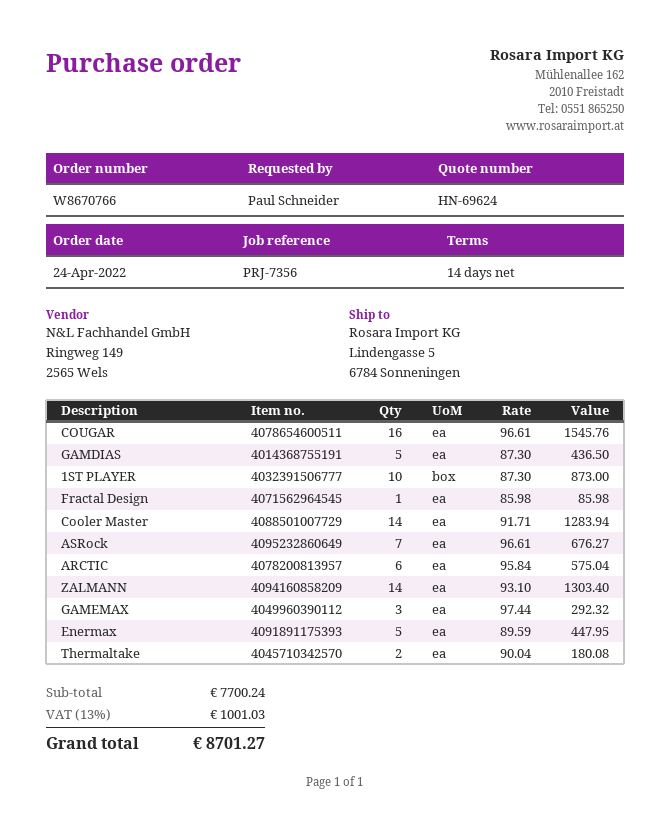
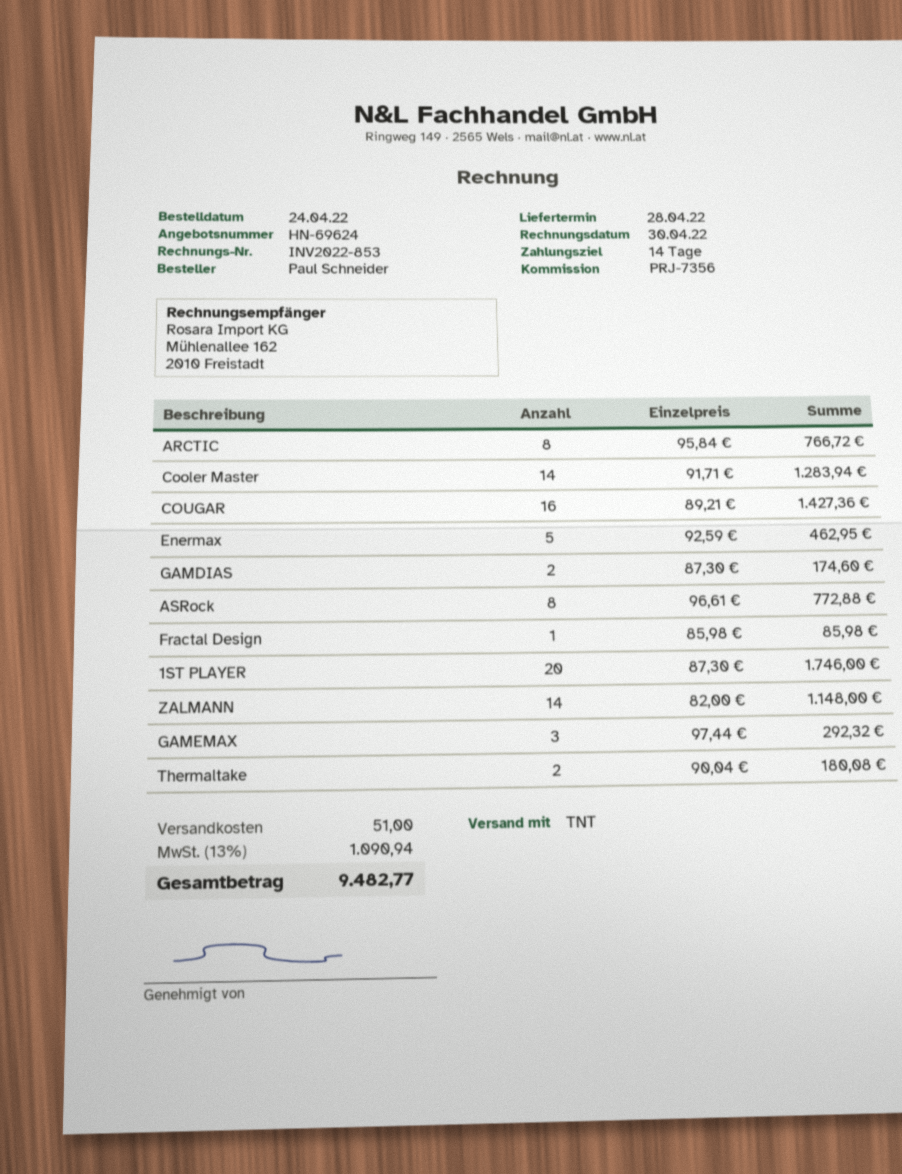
COUGAR: 16 x 96.61 = 1545.76 -> 16 x 89.21 = 1427.36
GAMDIAS: 5 x 87.30 = 436.50 -> 2 x 87.30 = 174.60
1ST PLAYER: 10 x 87.30 = 873.00 -> 20 x 87.30 = 1746.00
ASRock: 7 x 96.61 = 676.27 -> 8 x 96.61 = 772.88
ARCTIC: 6 x 95.84 = 575.04 -> 8 x 95.84 = 766.72
ZALMANN: 14 x 93.10 = 1303.40 -> 14 x 82.00 = 1148.00
Enermax: 5 x 89.59 = 447.95 -> 5 x 92.59 = 462.95
shipping: none -> 51.00
tax: 13% = 1001.03 -> 13% = 1090.94
total: 8701.27 -> 9482.77

